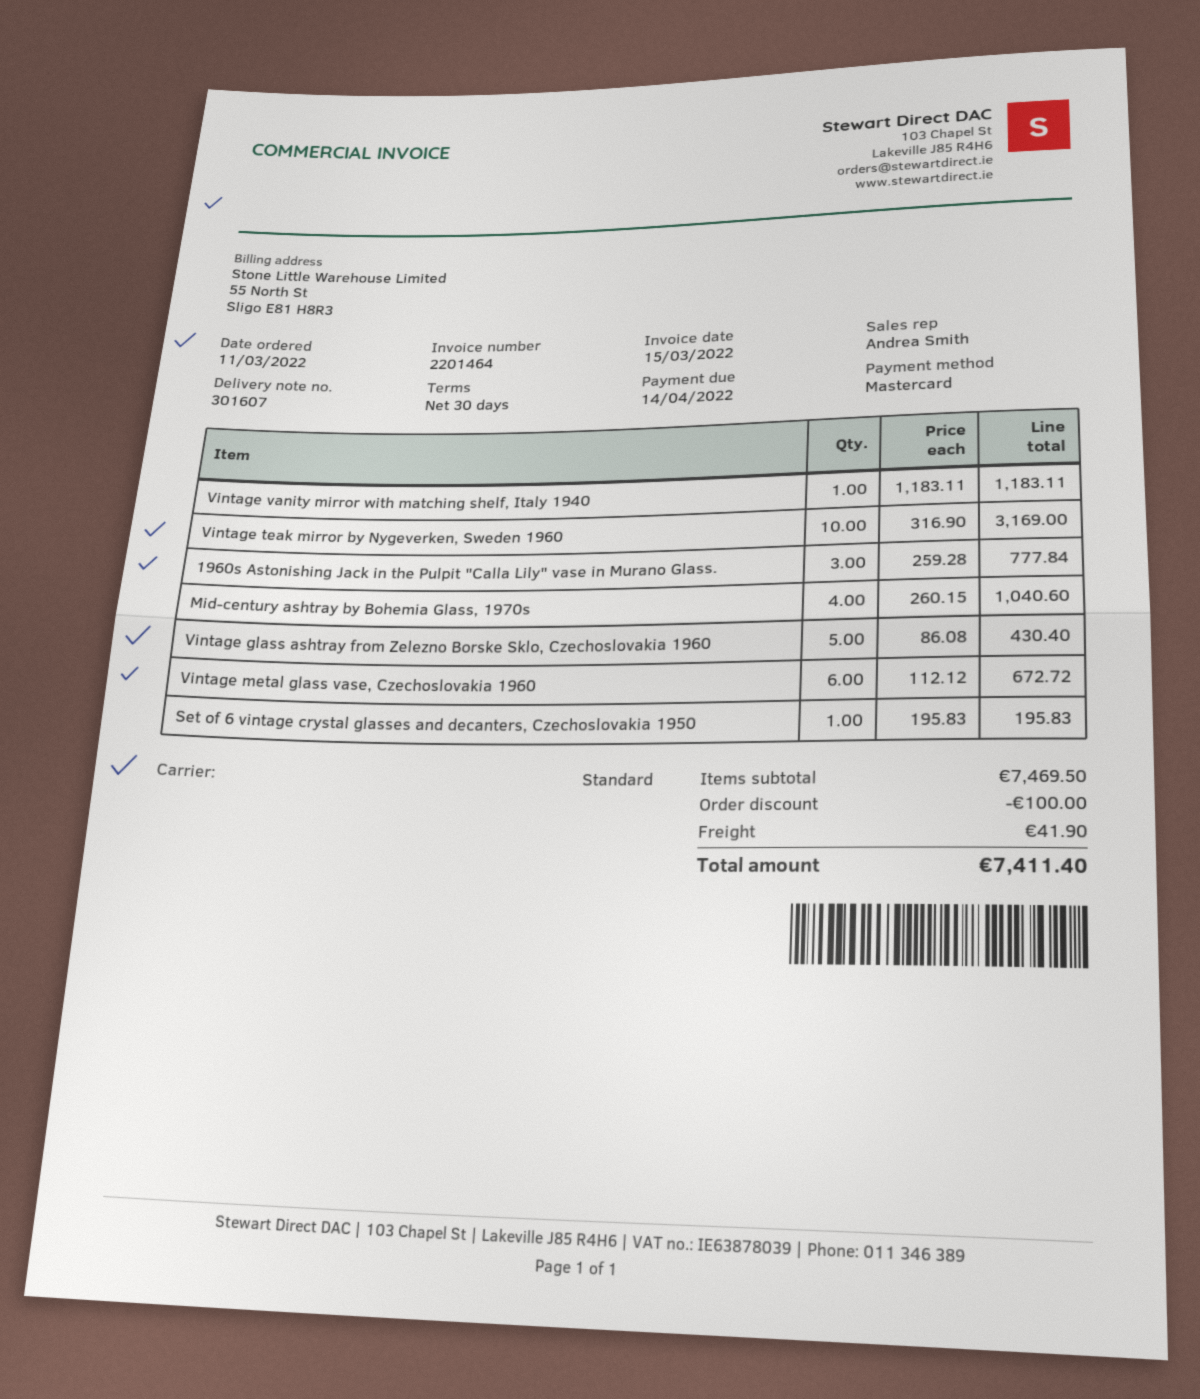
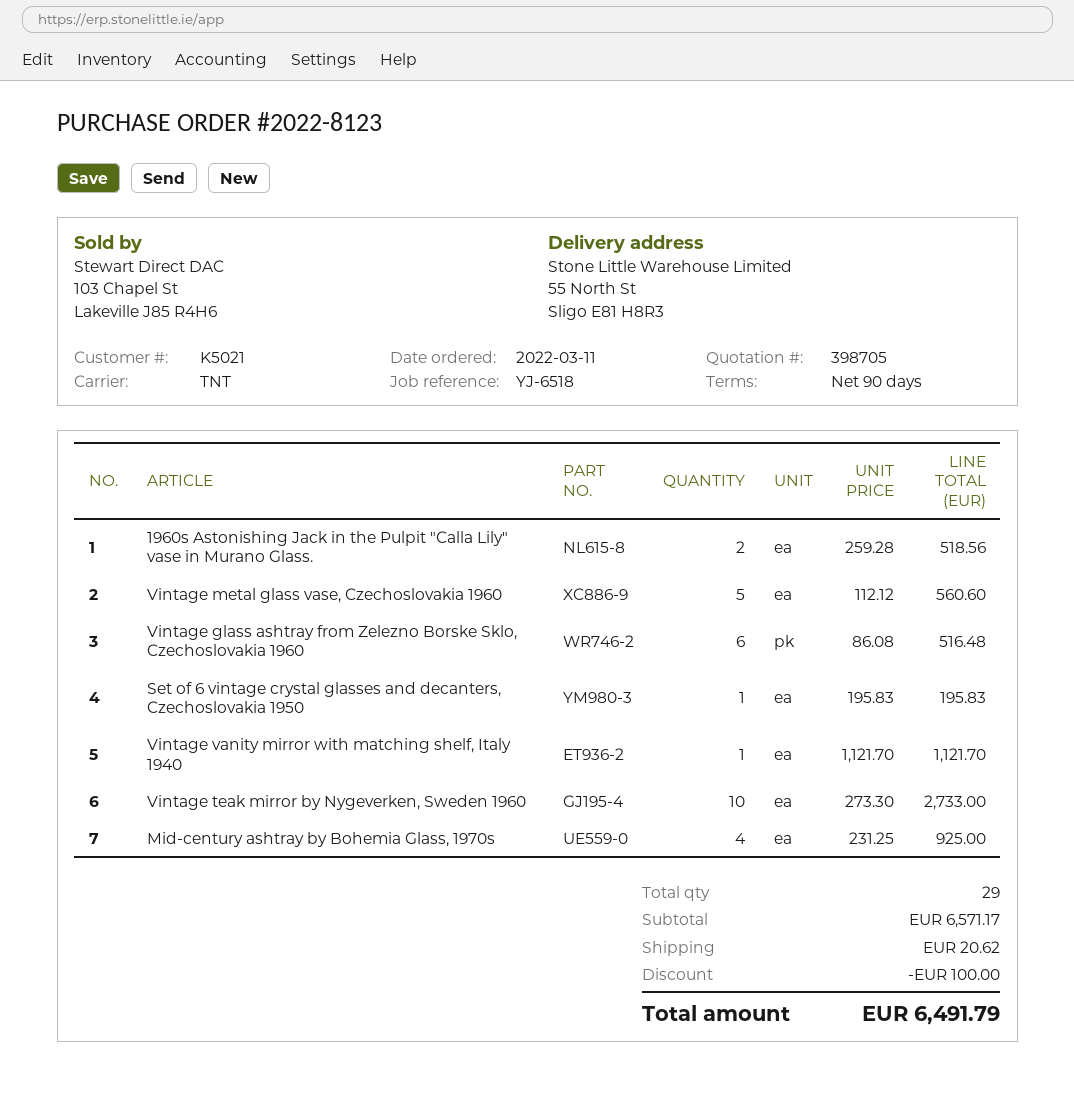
payment terms: 30 days -> 90 days
shipping method: standard -> TNT
Vintage vanity mirror with matching shelf, Italy 1940: 1 x 1183.11 = 1183.11 -> 1 x 1121.70 = 1121.70
Vintage teak mirror by Nygeverken, Sweden 1960: 10 x 316.90 = 3169.00 -> 10 x 273.30 = 2733.00
1960s Astonishing Jack in the Pulpit "Calla Lily" vase in Murano Glass.: 3 x 259.28 = 777.84 -> 2 x 259.28 = 518.56
Mid-century ashtray by Bohemia Glass, 1970s: 4 x 260.15 = 1040.60 -> 4 x 231.25 = 925.00
Vintage glass ashtray from Zelezno Borske Sklo, Czechoslovakia 1960: 5 x 86.08 = 430.40 -> 6 x 86.08 = 516.48
Vintage metal glass vase, Czechoslovakia 1960: 6 x 112.12 = 672.72 -> 5 x 112.12 = 560.60
subtotal: 7469.50 -> 6571.17
shipping: 41.90 -> 20.62
total: 7411.40 -> 6491.79

